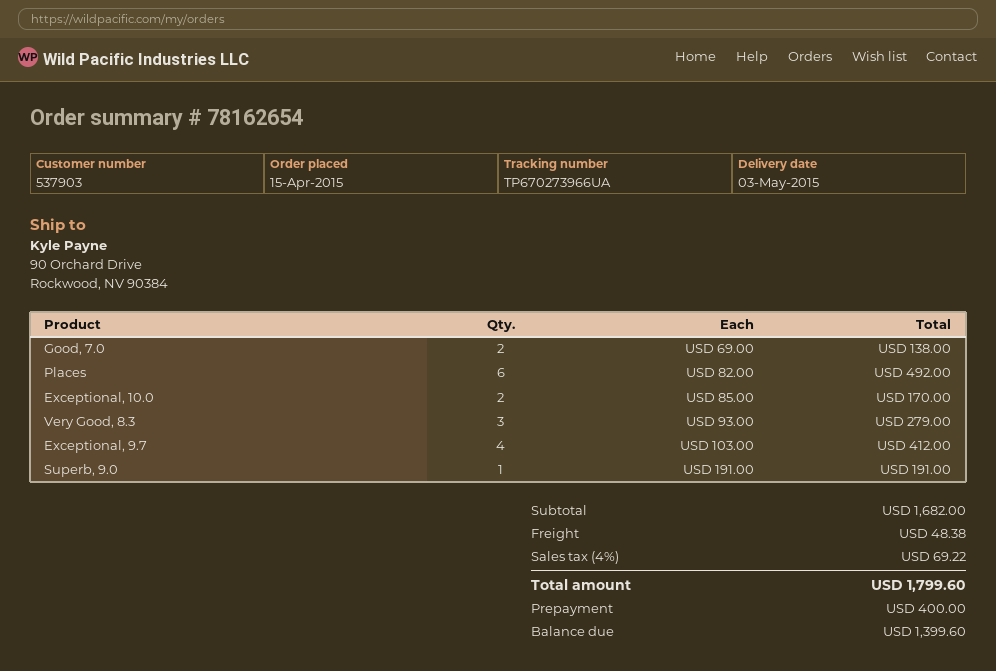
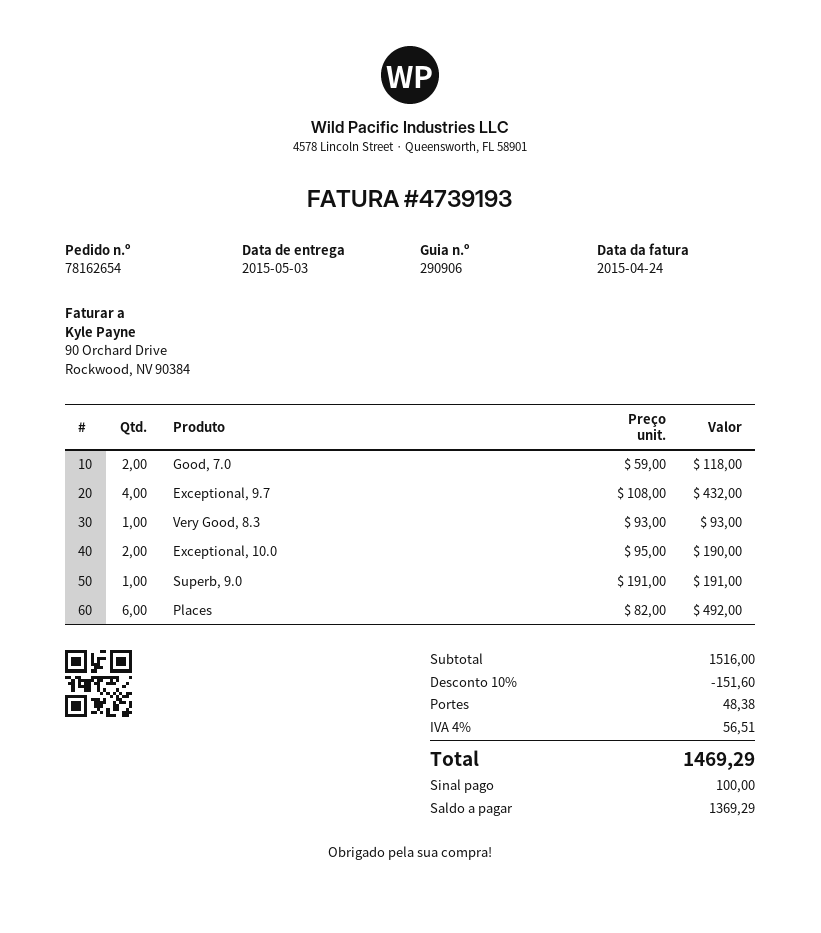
Good, 7.0: 2 x 69.00 = 138.00 -> 2 x 59.00 = 118.00
Exceptional, 10.0: 2 x 85.00 = 170.00 -> 2 x 95.00 = 190.00
Very Good, 8.3: 3 x 93.00 = 279.00 -> 1 x 93.00 = 93.00
Exceptional, 9.7: 4 x 103.00 = 412.00 -> 4 x 108.00 = 432.00
subtotal: 1682.00 -> 1516.00
discount: none -> 10% = 151.60
tax: 4% = 69.22 -> 4% = 56.51
total: 1799.60 -> 1469.29
deposit: 400.00 -> 100.00
balance: 1399.60 -> 1369.29

